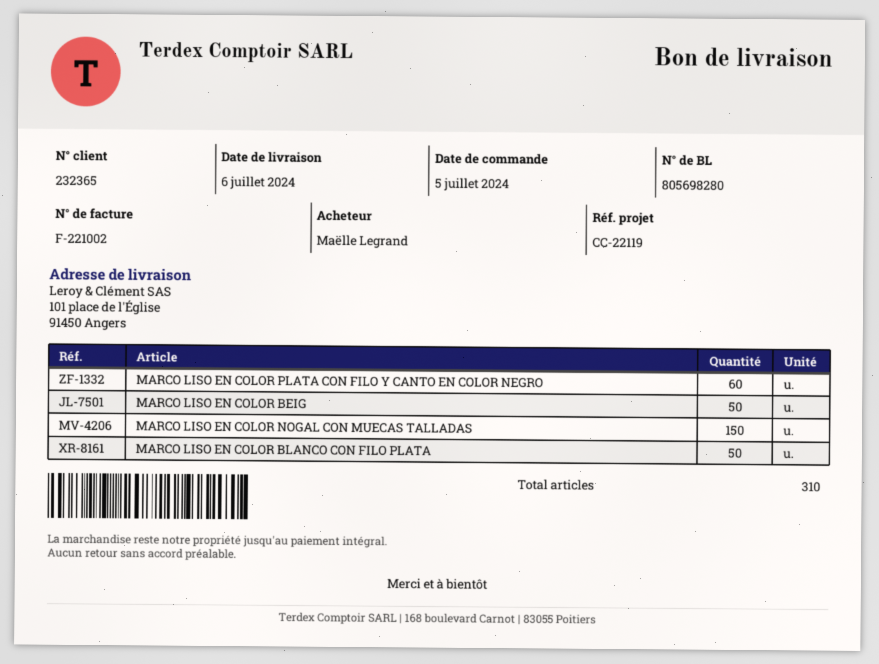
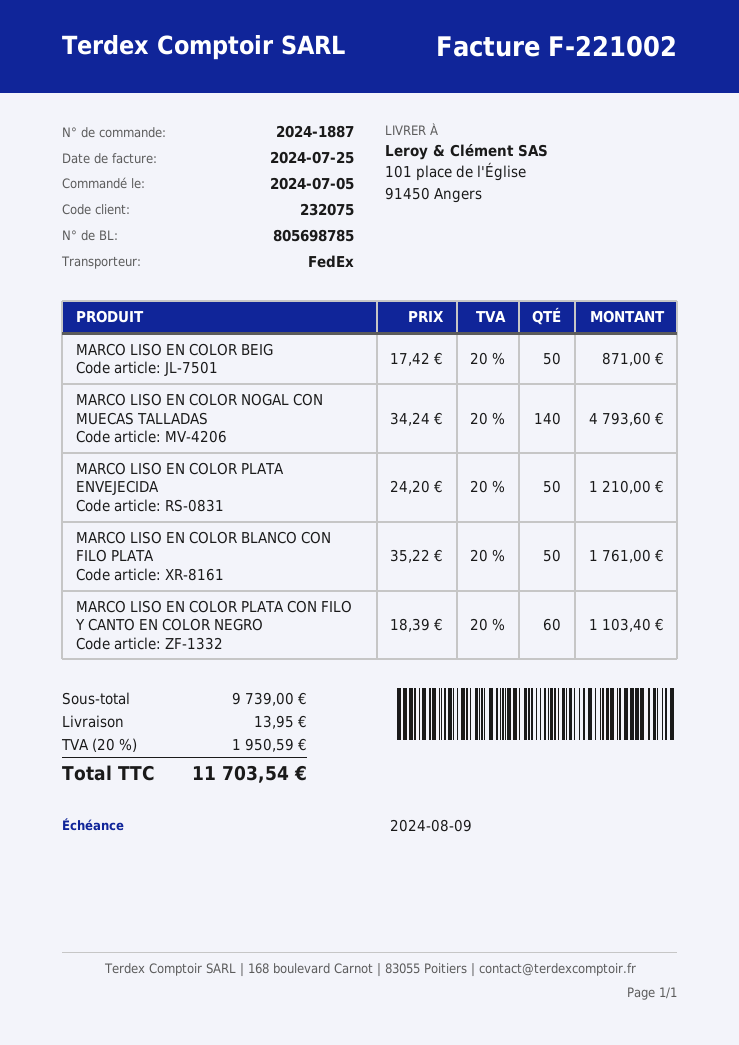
delivery note number: 805698280 -> 805698785
customer number: 232365 -> 232075
MARCO LISO EN COLOR NOGAL CON MUECAS TALLADAS: 150 -> 140
MARCO LISO EN COLOR PLATA ENVEJECIDA: none -> 50

